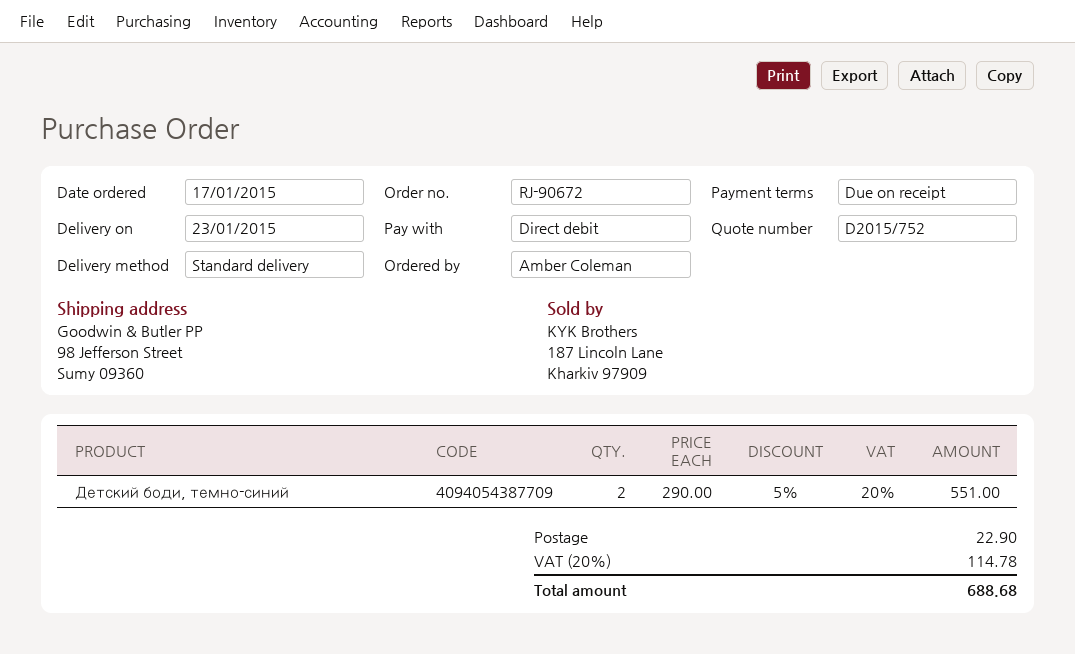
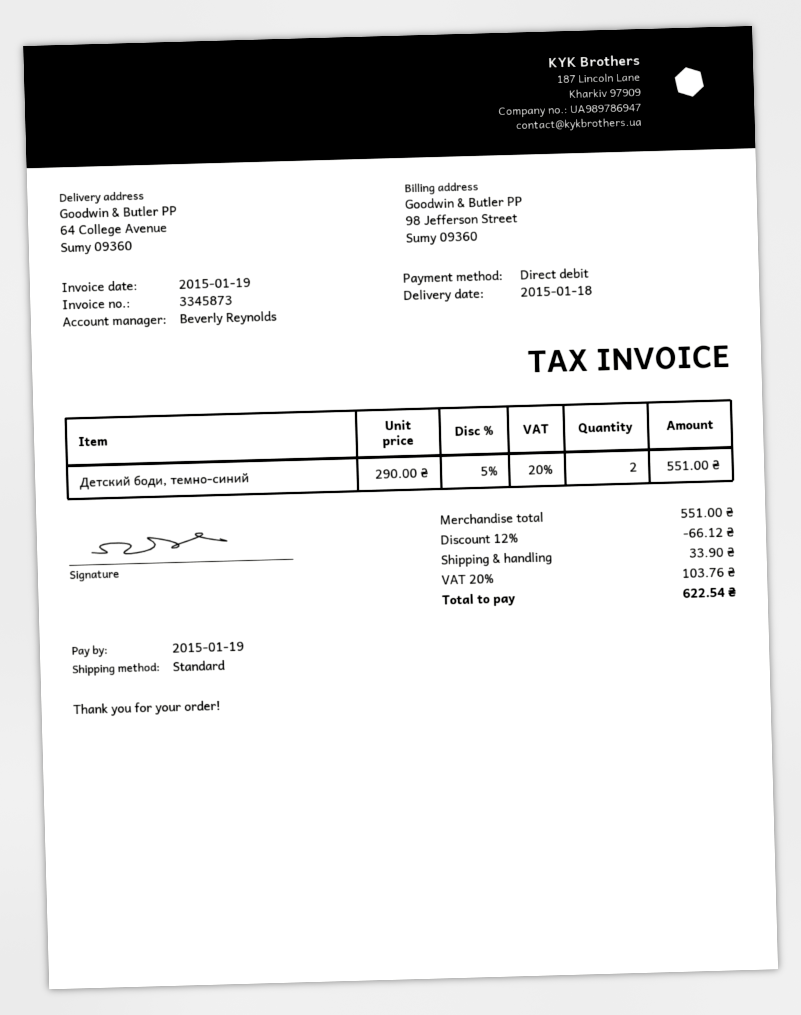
delivery date: 2015-01-23 -> 2015-01-18
ship to: 98 Jefferson Street, Sumy 09360 -> 64 College Avenue, Sumy 09360
discount: none -> 12% = 66.12
shipping: 22.90 -> 33.90
tax: 20% = 114.78 -> 20% = 103.76
total: 688.68 -> 622.54

